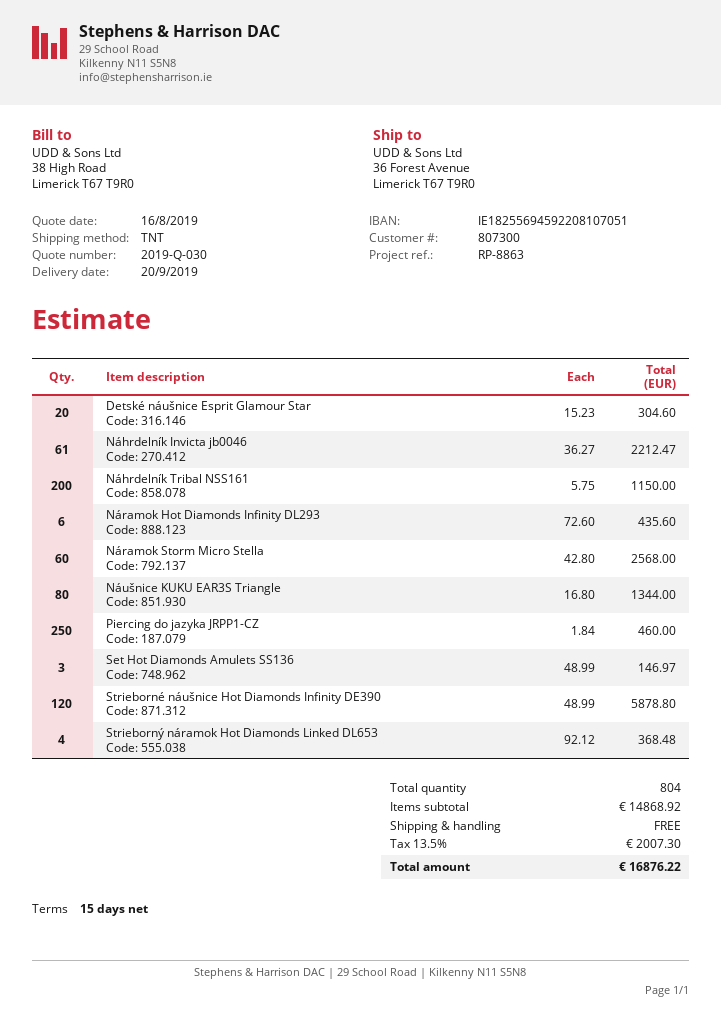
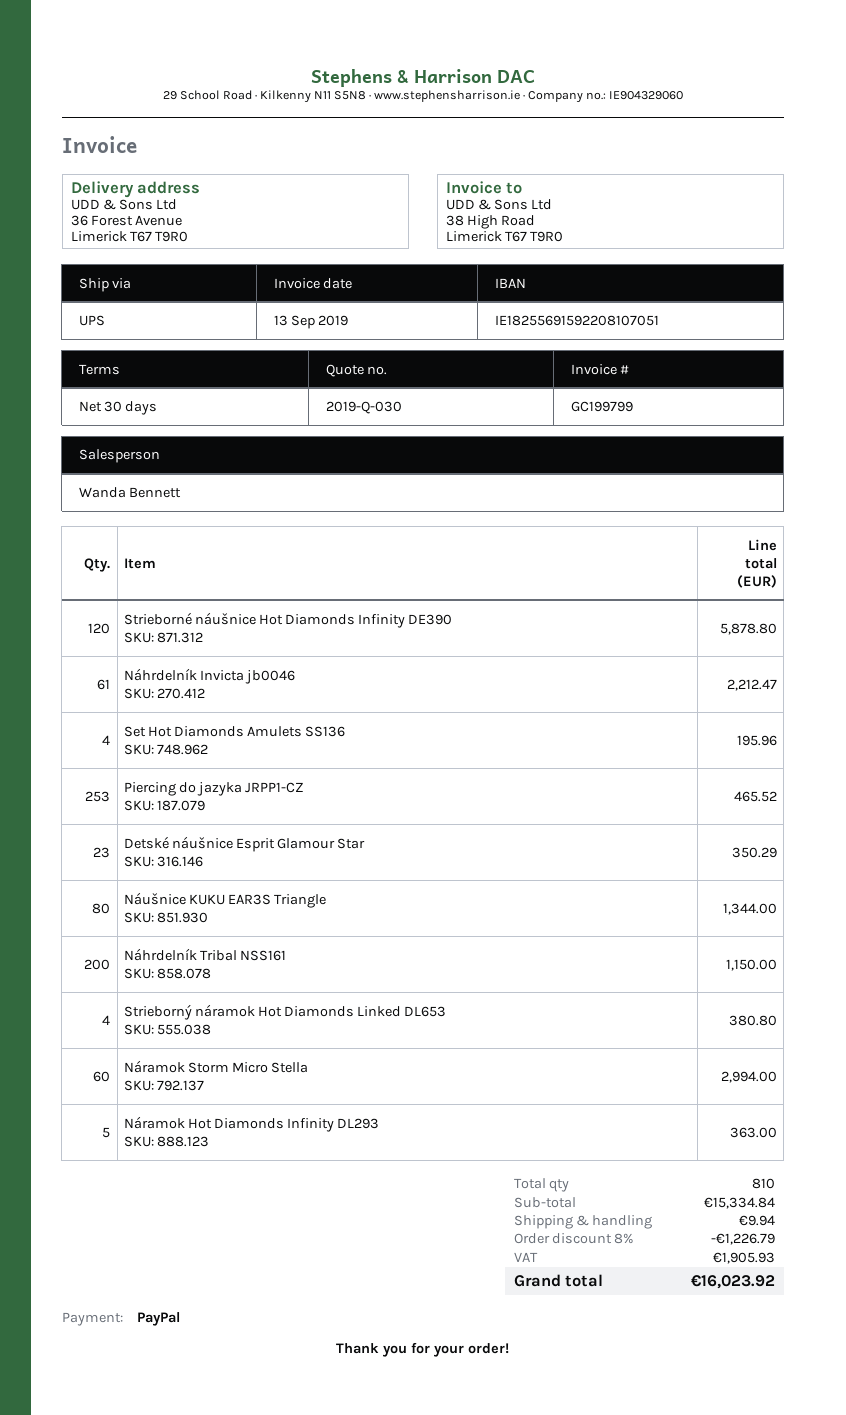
payment terms: 15 days -> 30 days
bank account: IE18255694592208107051 -> IE18255691592208107051
shipping method: TNT -> UPS
Detské náušnice Esprit Glamour Star: 20 for 304.60 -> 23 for 350.29
Náramok Hot Diamonds Infinity DL293: 6 for 435.60 -> 5 for 363.00
Náramok Storm Micro Stella: 60 for 2568.00 -> 60 for 2994.00
Piercing do jazyka JRPP1-CZ: 250 for 460.00 -> 253 for 465.52
Set Hot Diamonds Amulets SS136: 3 for 146.97 -> 4 for 195.96
Strieborný náramok Hot Diamonds Linked DL653: 4 for 368.48 -> 4 for 380.80
total quantity: 804 -> 810
subtotal: 14868.92 -> 15334.84
discount: none -> 8% = 1226.79
shipping: 0.00 -> 9.94
tax: 2007.30 -> 1905.93
total: 16876.22 -> 16023.92

